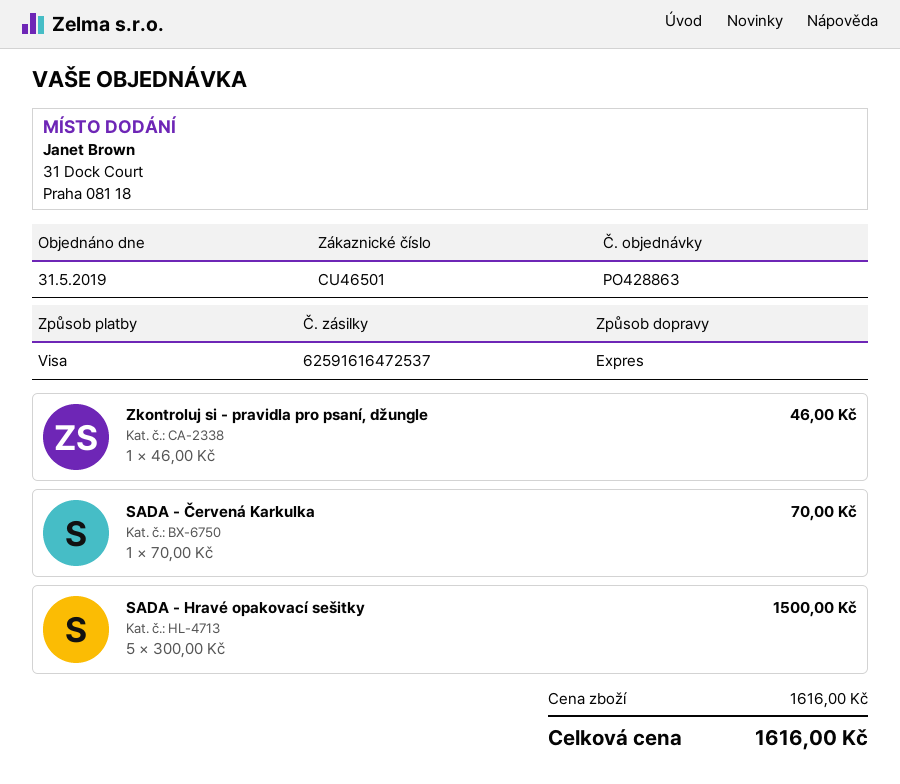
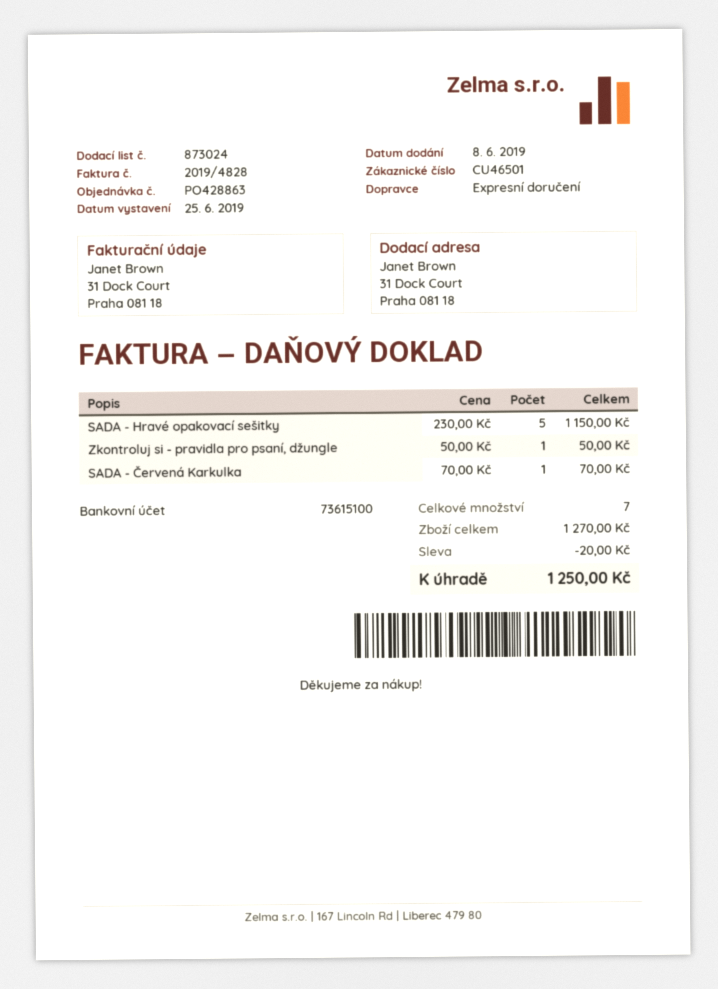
Zkontroluj si - pravidla pro psaní, džungle: 1 x 46.00 = 46.00 -> 1 x 50.00 = 50.00
SADA - Hravé opakovací sešitky: 5 x 300.00 = 1500.00 -> 5 x 230.00 = 1150.00
subtotal: 1616.00 -> 1270.00
discount: none -> 20.00
total: 1616.00 -> 1250.00

